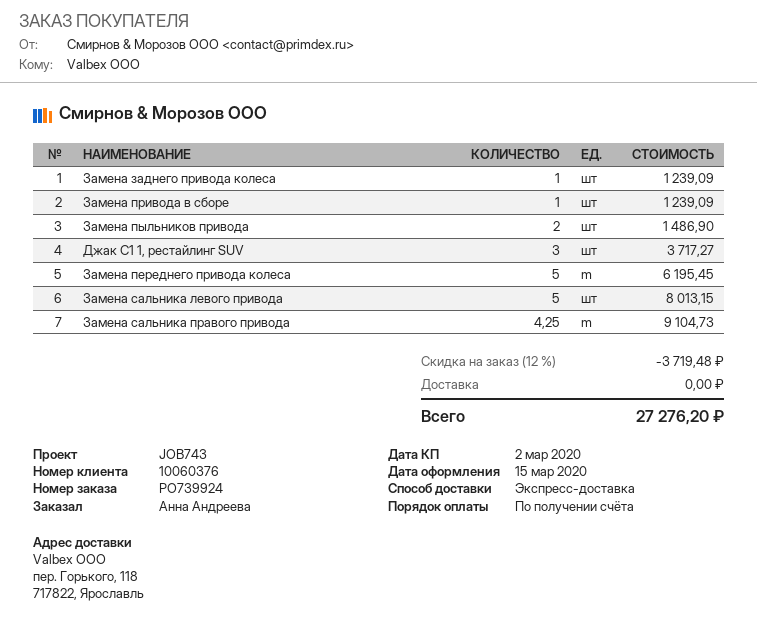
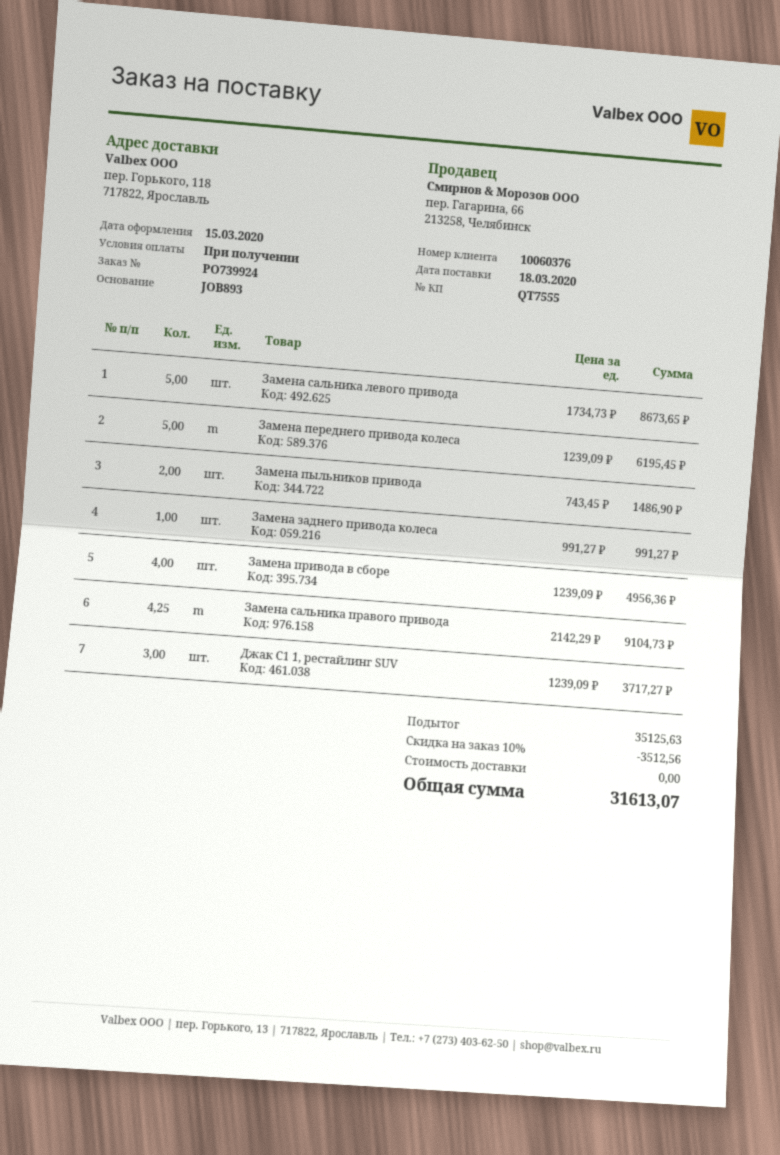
reference: JOB743 -> JOB893
Замена заднего привода колеса: 1 for 1239.09 -> 1 for 991.27
Замена привода в сборе: 1 for 1239.09 -> 4 for 4956.36
Замена сальника левого привода: 5 for 8013.15 -> 5 for 8673.65
discount: 12% = 3719.48 -> 10% = 3512.56
total: 27276.20 -> 31613.07

